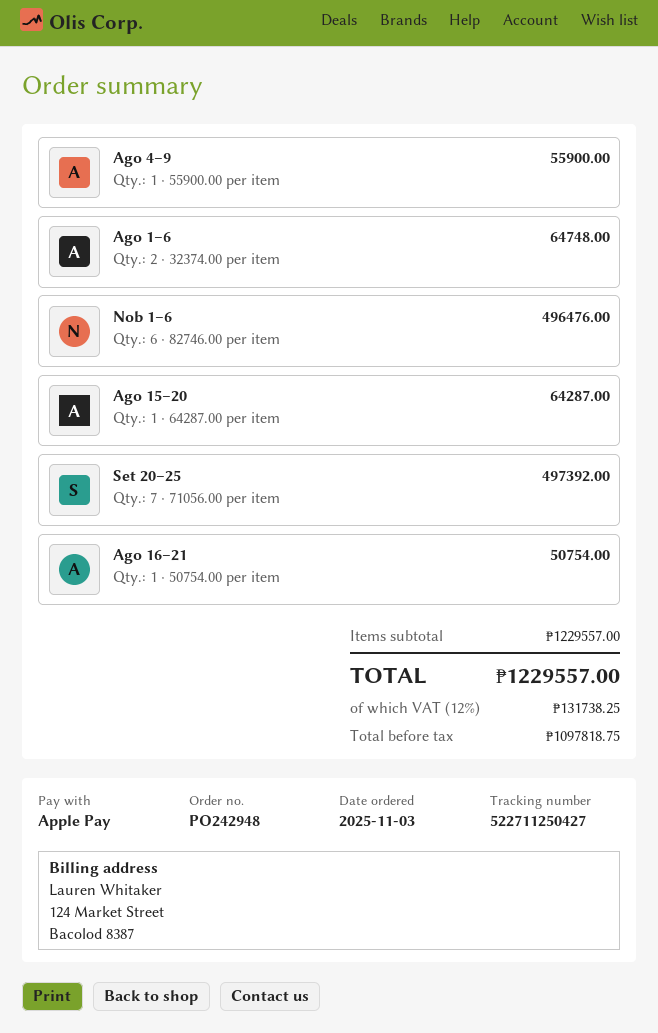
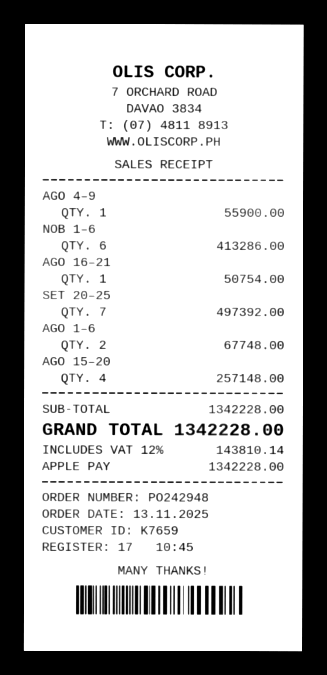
order date: 2025-11-03 -> 2025-11-13
Ago 1–6: 2 for 64748.00 -> 2 for 67748.00
Nob 1–6: 6 for 496476.00 -> 6 for 413286.00
Ago 15–20: 1 for 64287.00 -> 4 for 257148.00
subtotal: 1229557.00 -> 1342228.00
tax: 12% = 131738.25 -> 12% = 143810.14
total: 1229557.00 -> 1342228.00

